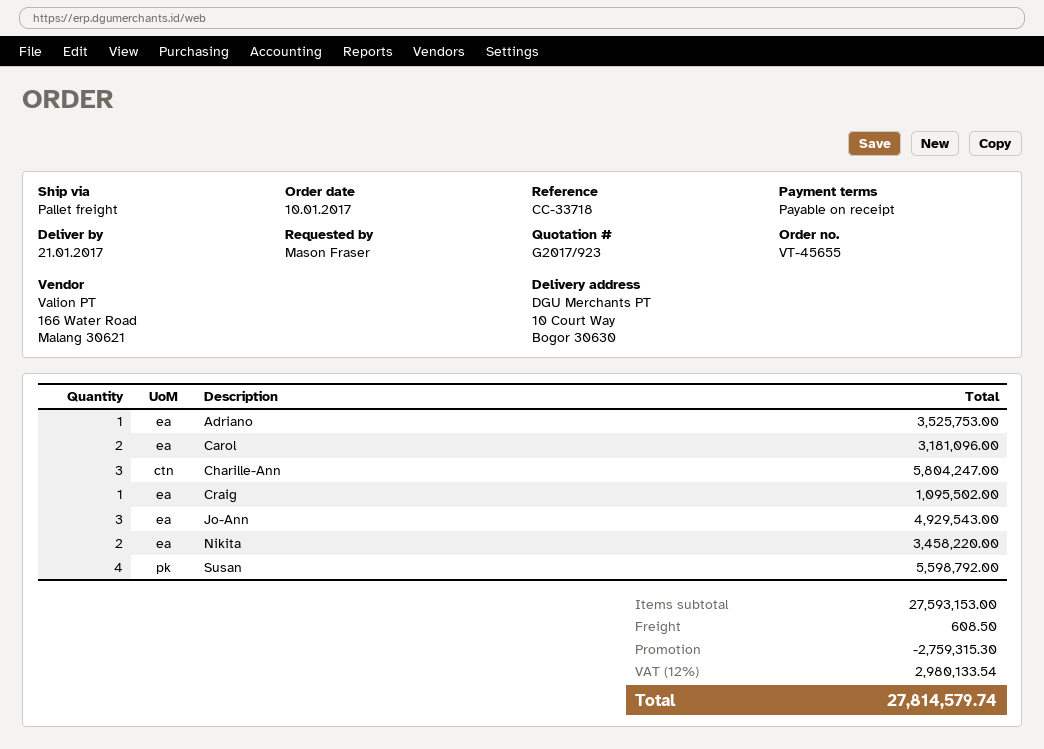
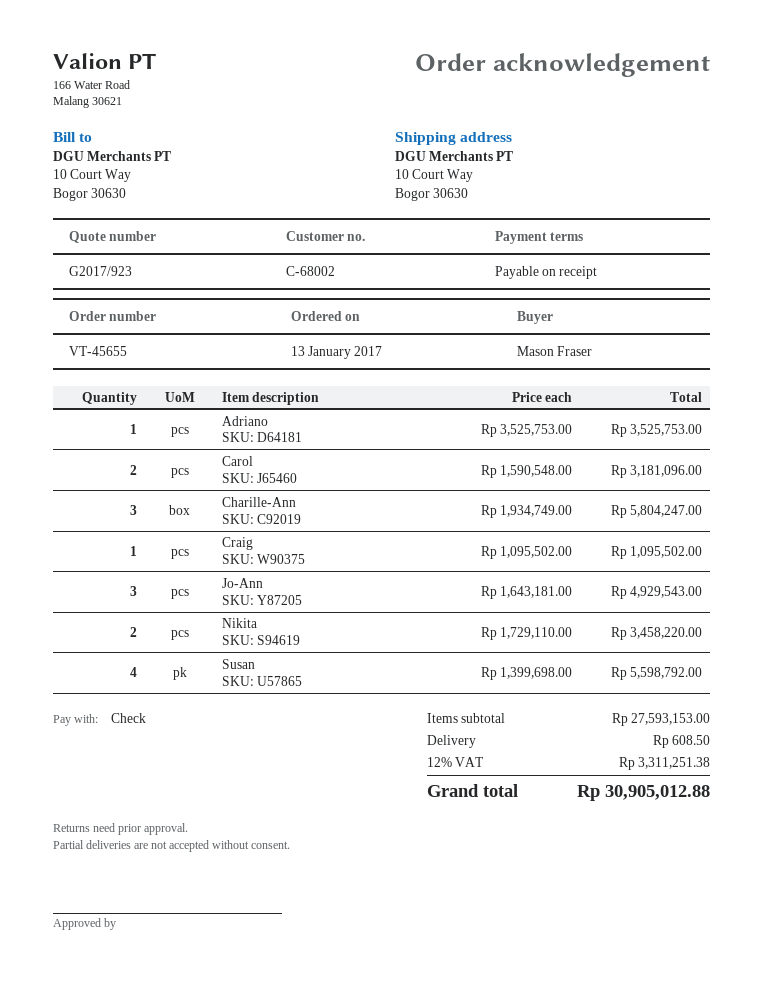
order date: 2017-01-10 -> 2017-01-13
discount: 2759315.30 -> none
tax: 12% = 2980133.54 -> 12% = 3311251.38
total: 27814579.74 -> 30905012.88

